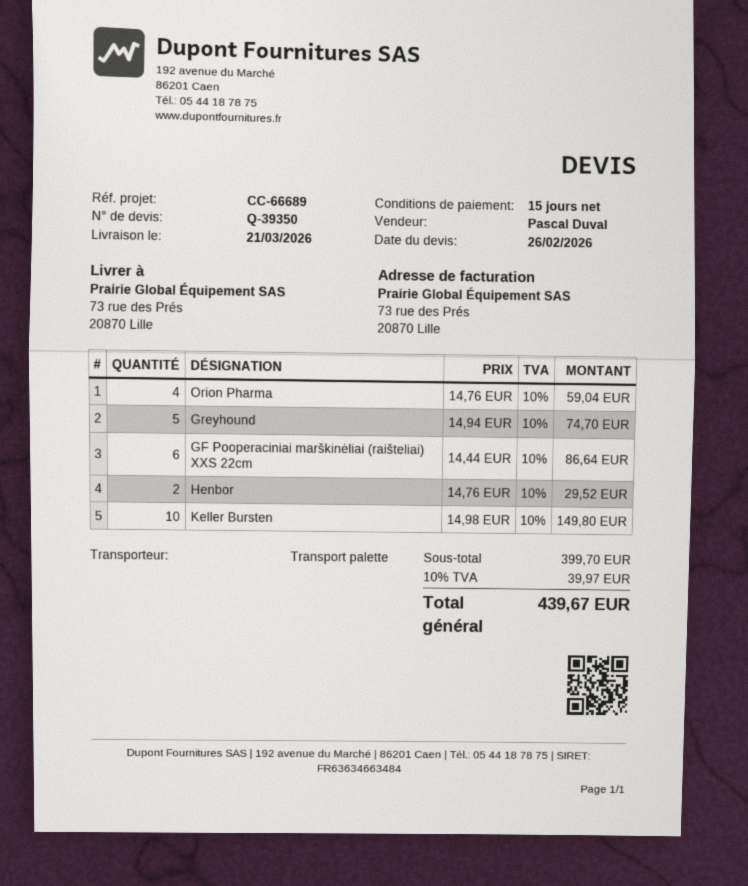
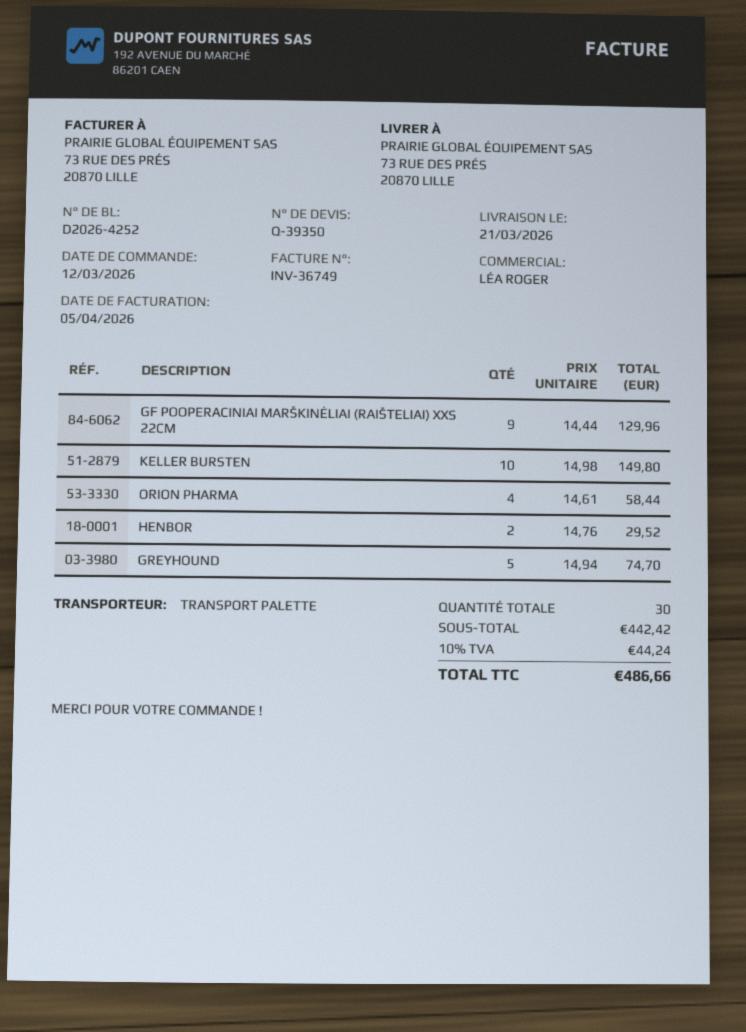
sales rep: Pascal Duval -> LÉA ROGER
Orion Pharma: 4 x 14.76 = 59.04 -> 4 x 14.61 = 58.44
GF Pooperaciniai marškinėliai (raišteliai) XXS 22cm: 6 x 14.44 = 86.64 -> 9 x 14.44 = 129.96
subtotal: 399.70 -> 442.42
tax: 10% = 39.97 -> 10% = 44.24
total: 439.67 -> 486.66

